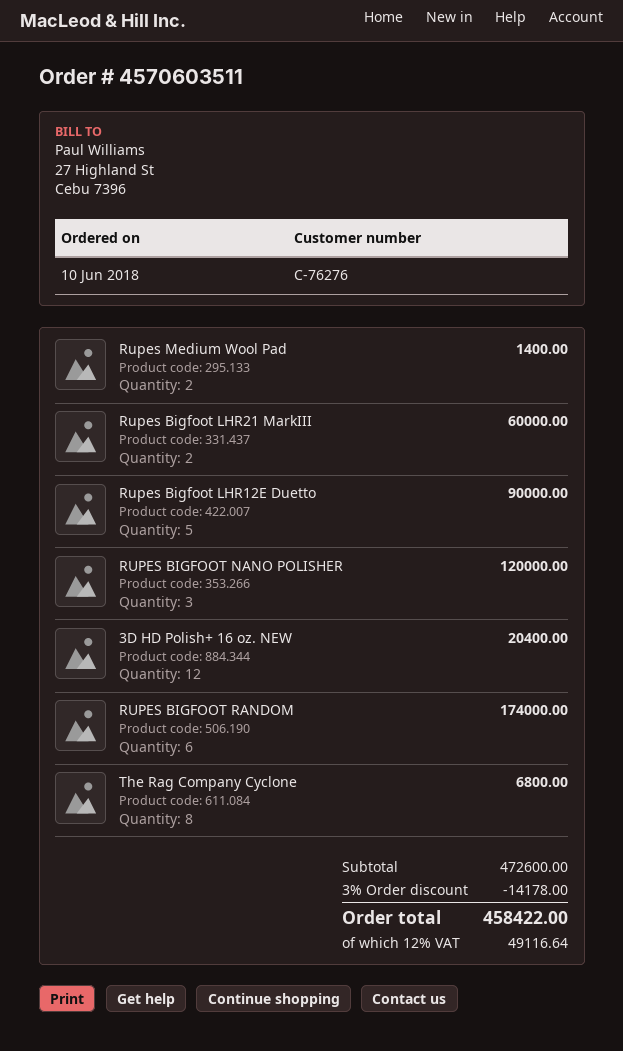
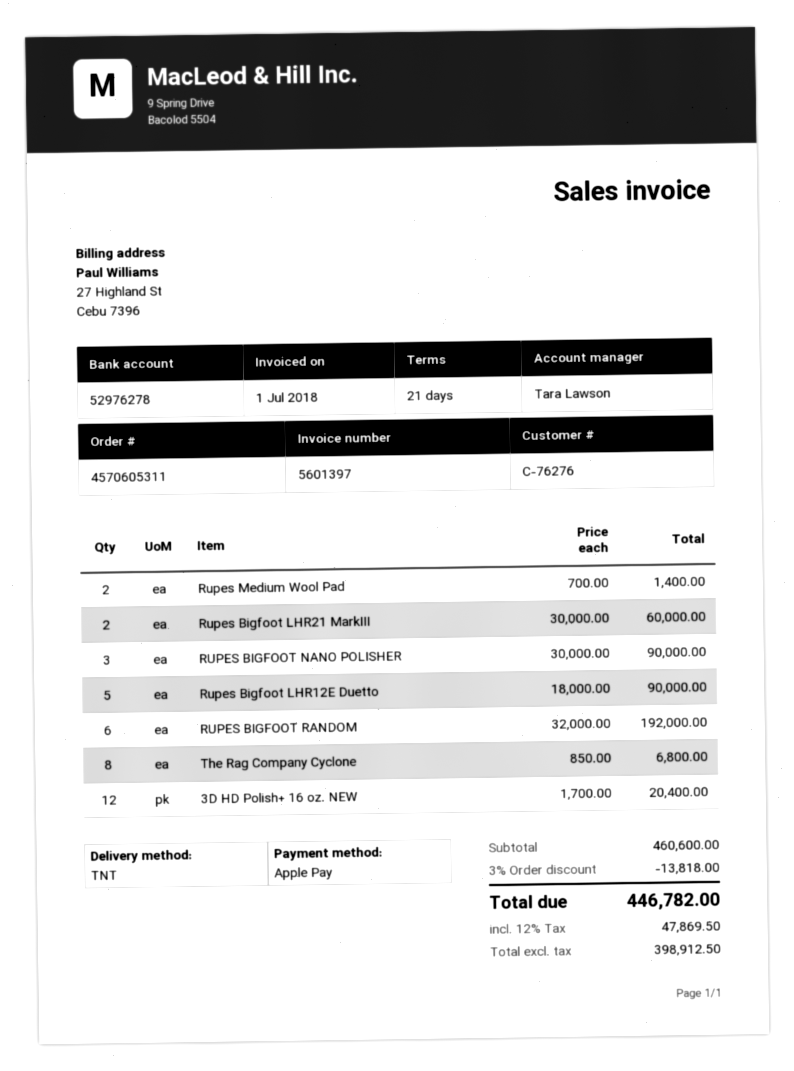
order number: 4570603511 -> 4570605311
RUPES BIGFOOT NANO POLISHER: 3 for 120000.00 -> 3 for 90000.00
RUPES BIGFOOT RANDOM: 6 for 174000.00 -> 6 for 192000.00
subtotal: 472600.00 -> 460600.00
discount: 3% = 14178.00 -> 3% = 13818.00
tax: 12% = 49116.64 -> 12% = 47869.50
total: 458422.00 -> 446782.00

